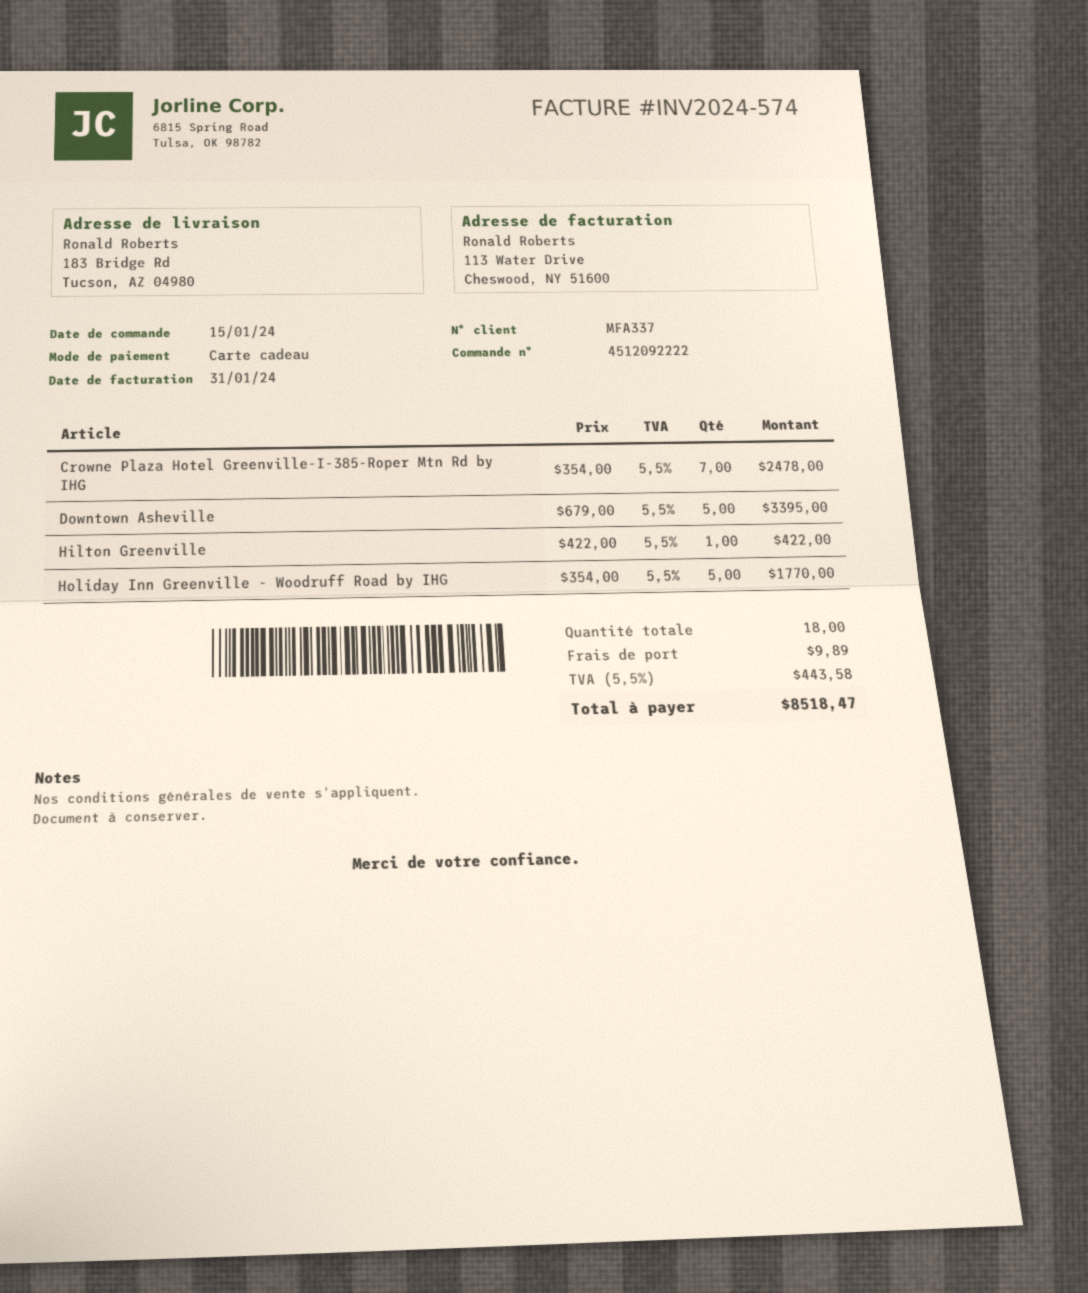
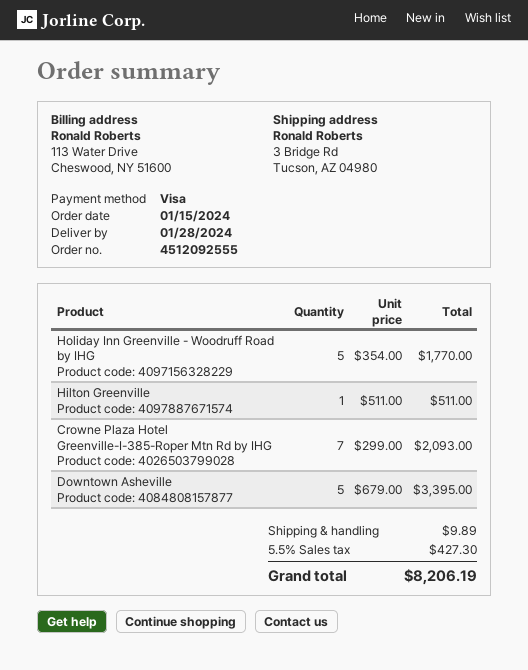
order number: 4512092222 -> 4512092555
payment method: gift card -> Visa
ship to: 183 Bridge Rd, Tucson, AZ 04980 -> 3 Bridge Rd, Tucson, AZ 04980
Crowne Plaza Hotel Greenville-I-385-Roper Mtn Rd by IHG: 7 x 354.00 = 2478.00 -> 7 x 299.00 = 2093.00
Hilton Greenville: 1 x 422.00 = 422.00 -> 1 x 511.00 = 511.00
tax: 5.5% = 443.58 -> 5.5% = 427.30
total: 8518.47 -> 8206.19

